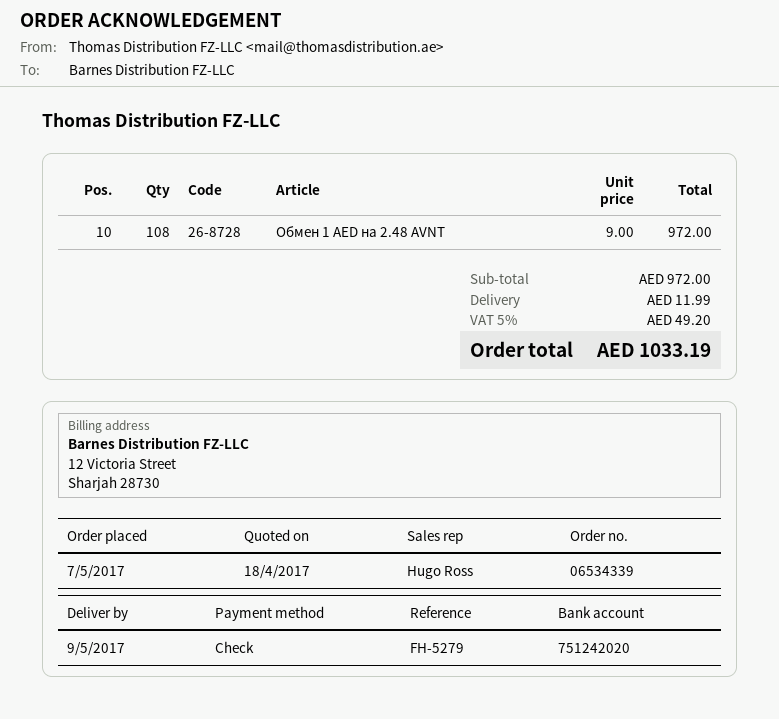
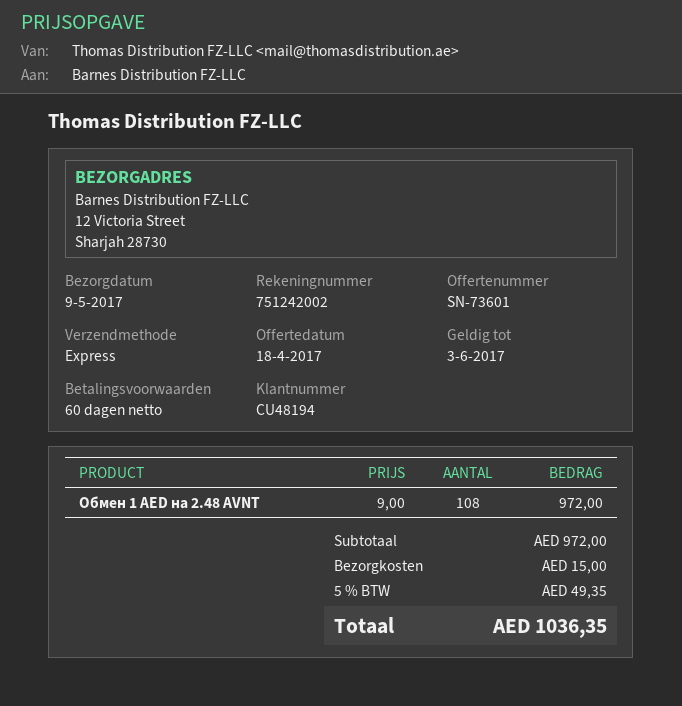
bank account: 751242020 -> 751242002
shipping: 11.99 -> 15.00
tax: 5% = 49.20 -> 5% = 49.35
total: 1033.19 -> 1036.35

